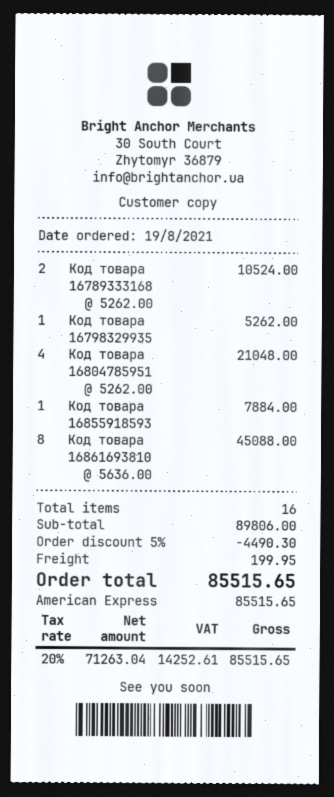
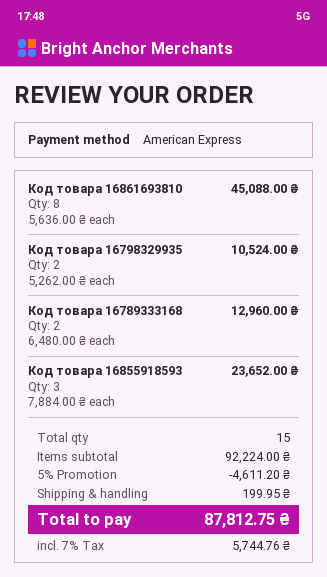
Код товара 16789333168: 2 x 5262.00 = 10524.00 -> 2 x 6480.00 = 12960.00
Код товара 16798329935: 1 x 5262.00 = 5262.00 -> 2 x 5262.00 = 10524.00
Код товара 16804785951: 4 x 5262.00 = 21048.00 -> none
Код товара 16855918593: 1 x 7884.00 = 7884.00 -> 3 x 7884.00 = 23652.00
total quantity: 16 -> 15
subtotal: 89806.00 -> 92224.00
discount: 5% = 4490.30 -> 5% = 4611.20
tax: 20% = 14252.61 -> 7% = 5744.76
total: 85515.65 -> 87812.75

